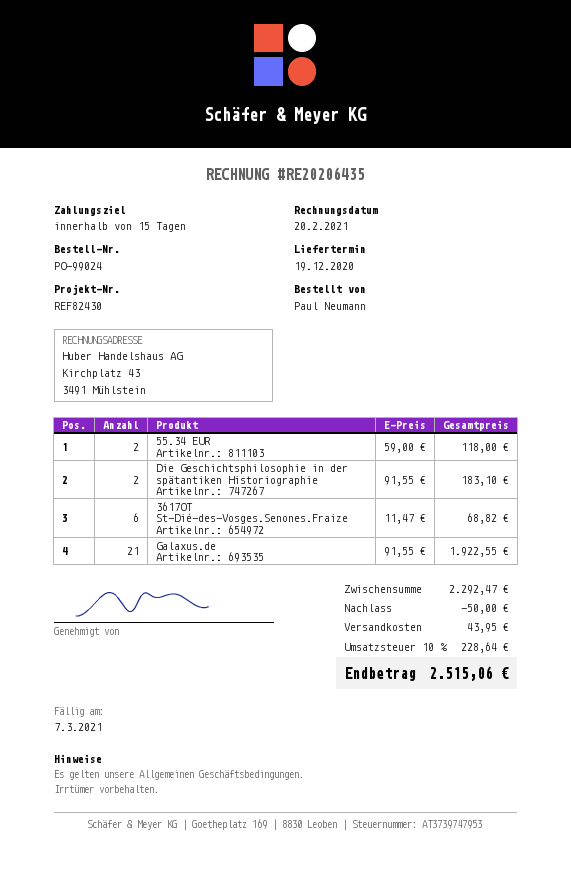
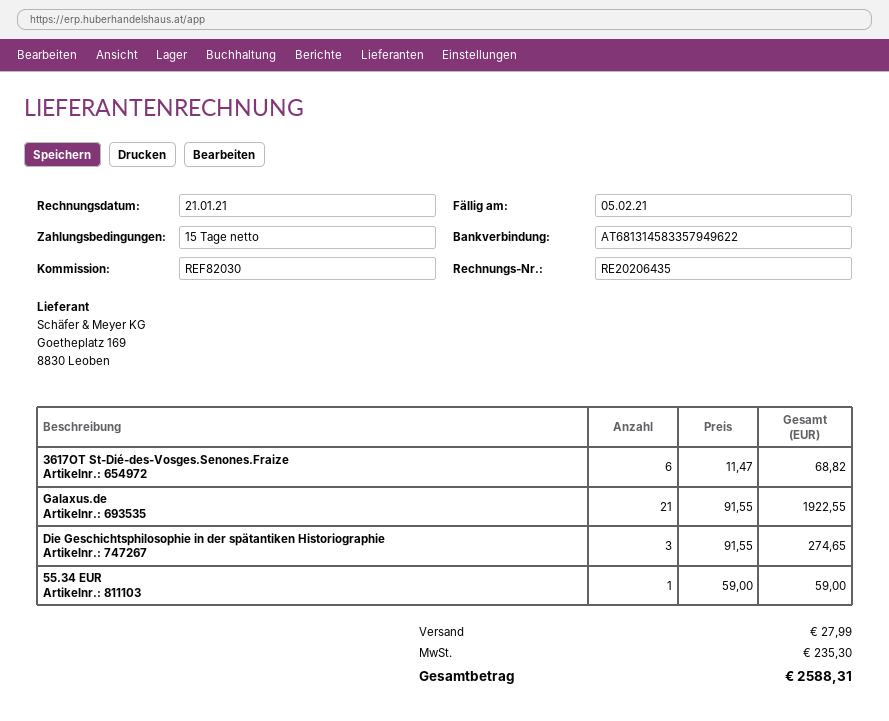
invoice date: 2021-02-20 -> 2021-01-21
due date: 2021-03-07 -> 2021-02-05
reference: REF82430 -> REF82030
55.34 EUR: 2 x 59.00 = 118.00 -> 1 x 59.00 = 59.00
Die Geschichtsphilosophie in der spätantiken Historiographie: 2 x 91.55 = 183.10 -> 3 x 91.55 = 274.65
discount: 50.00 -> none
shipping: 43.95 -> 27.99
tax: 228.64 -> 235.30
total: 2515.06 -> 2588.31

